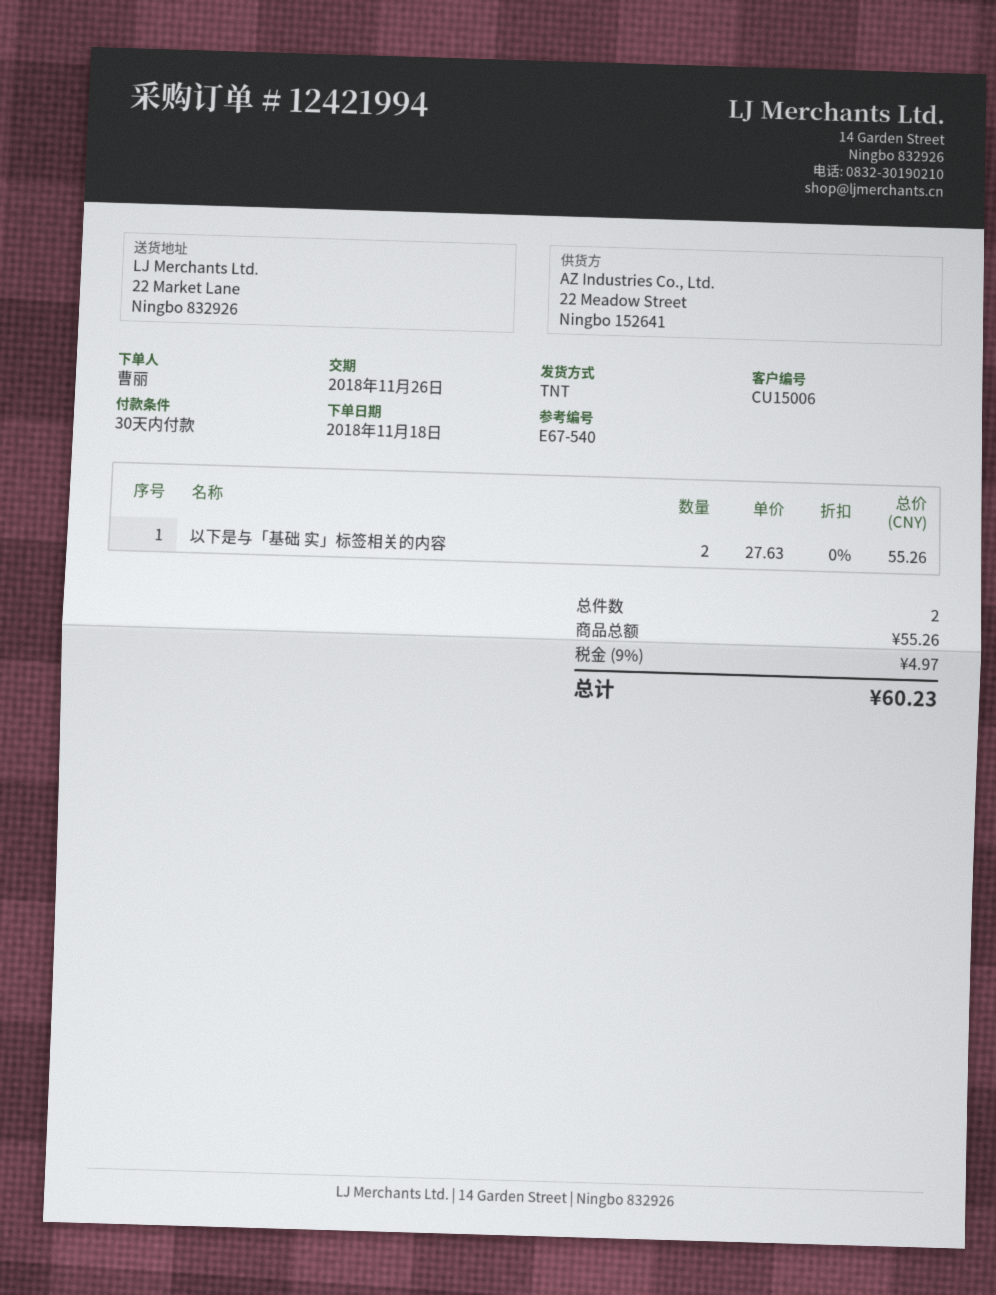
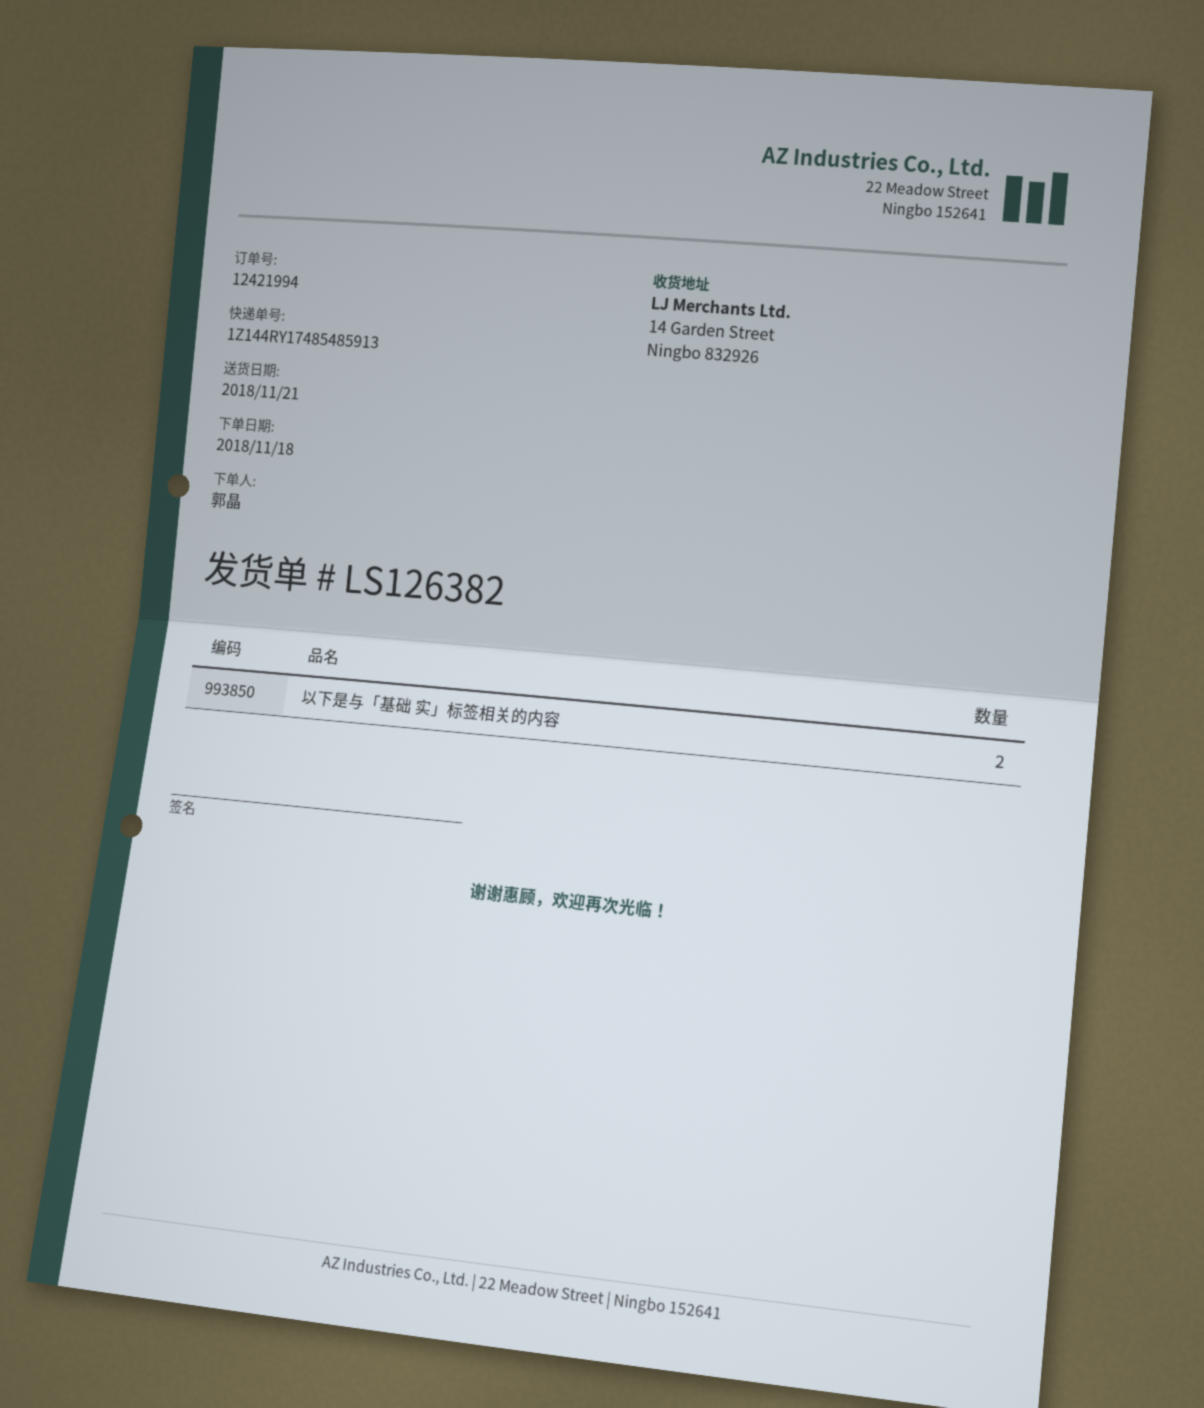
delivery date: 2018-11-26 -> 2018-11-21
ordered by: 曹丽 -> 郭晶
ship to: 22 Market Lane, Ningbo 832926 -> 14 Garden Street, Ningbo 832926

